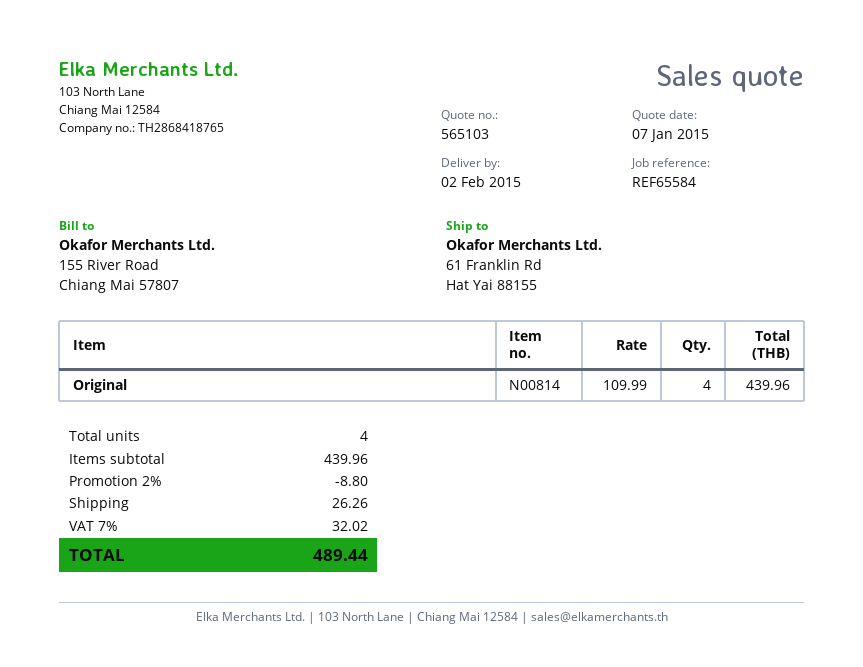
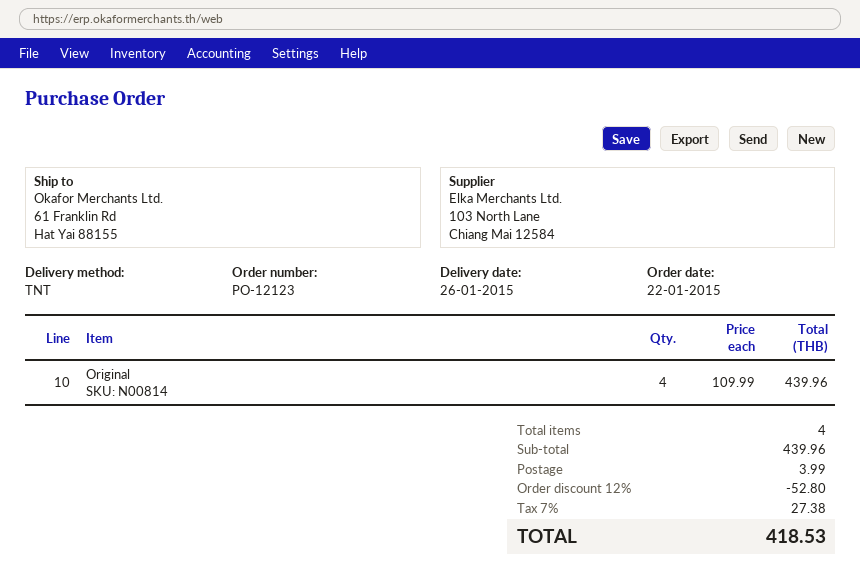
delivery date: 2015-02-02 -> 2015-01-26
discount: 2% = 8.80 -> 12% = 52.80
shipping: 26.26 -> 3.99
tax: 7% = 32.02 -> 7% = 27.38
total: 489.44 -> 418.53

